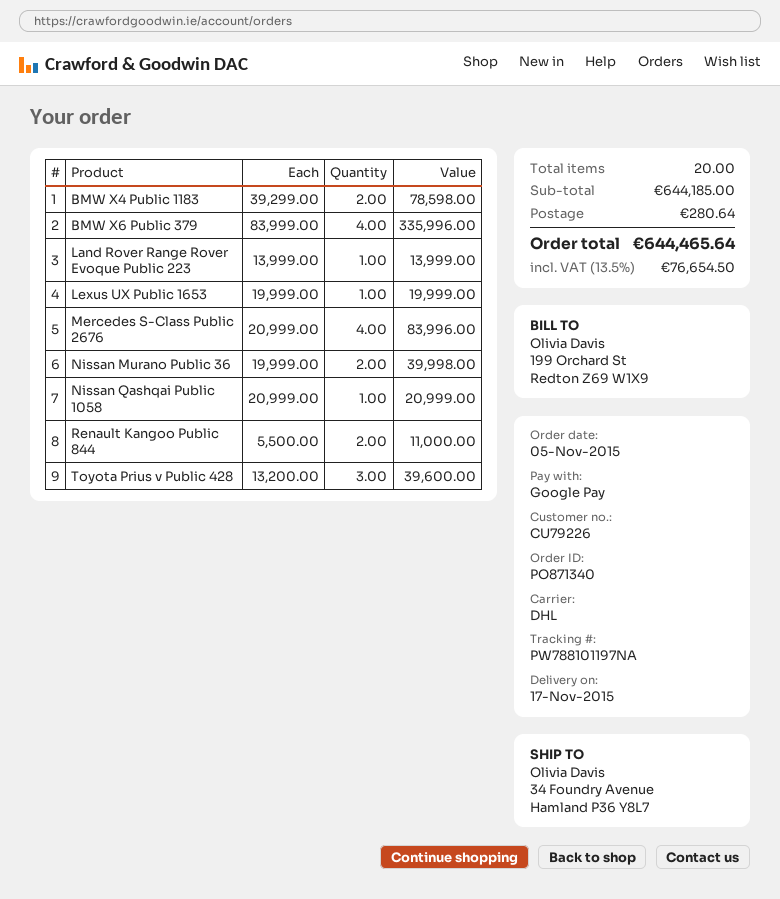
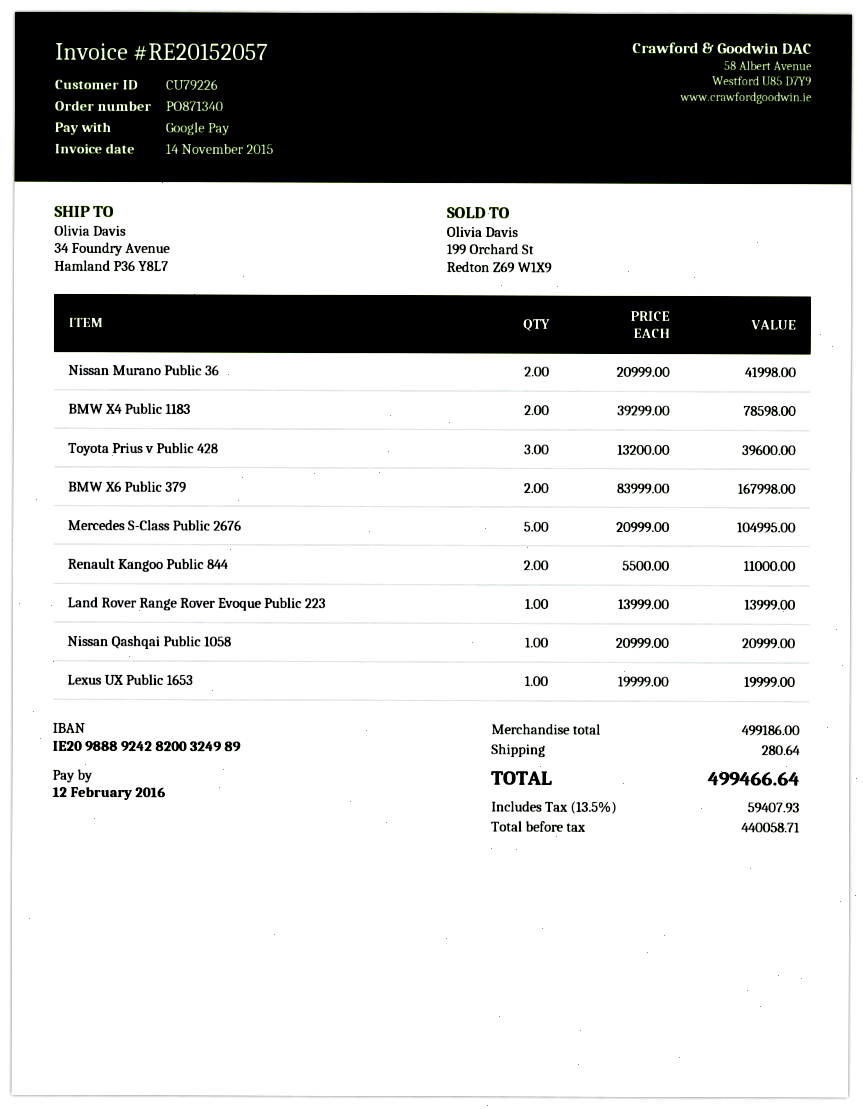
BMW X6 Public 379: 4 x 83999.00 = 335996.00 -> 2 x 83999.00 = 167998.00
Mercedes S-Class Public 2676: 4 x 20999.00 = 83996.00 -> 5 x 20999.00 = 104995.00
Nissan Murano Public 36: 2 x 19999.00 = 39998.00 -> 2 x 20999.00 = 41998.00
subtotal: 644185.00 -> 499186.00
tax: 13.5% = 76654.50 -> 13.5% = 59407.93
total: 644465.64 -> 499466.64

